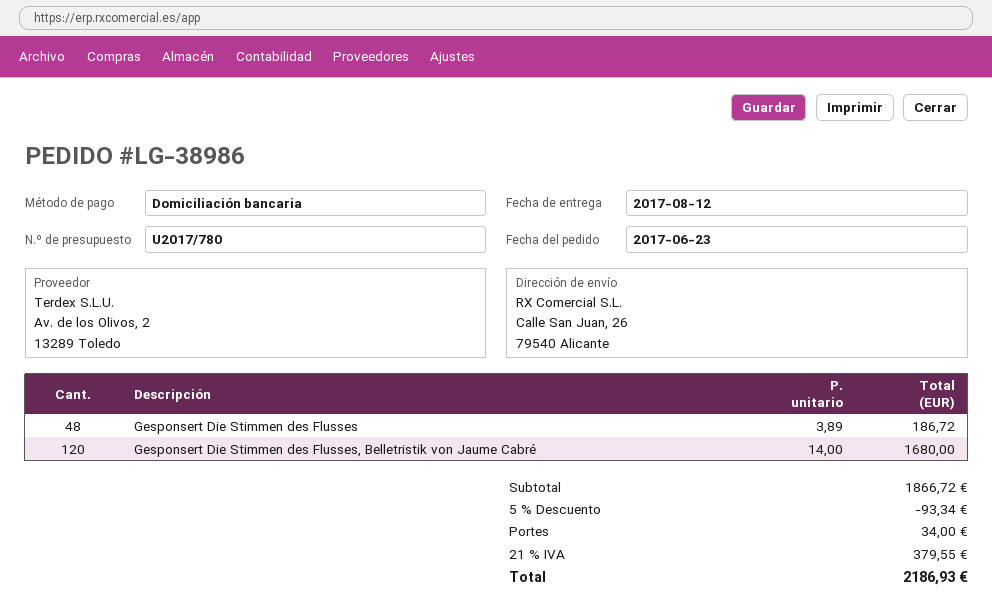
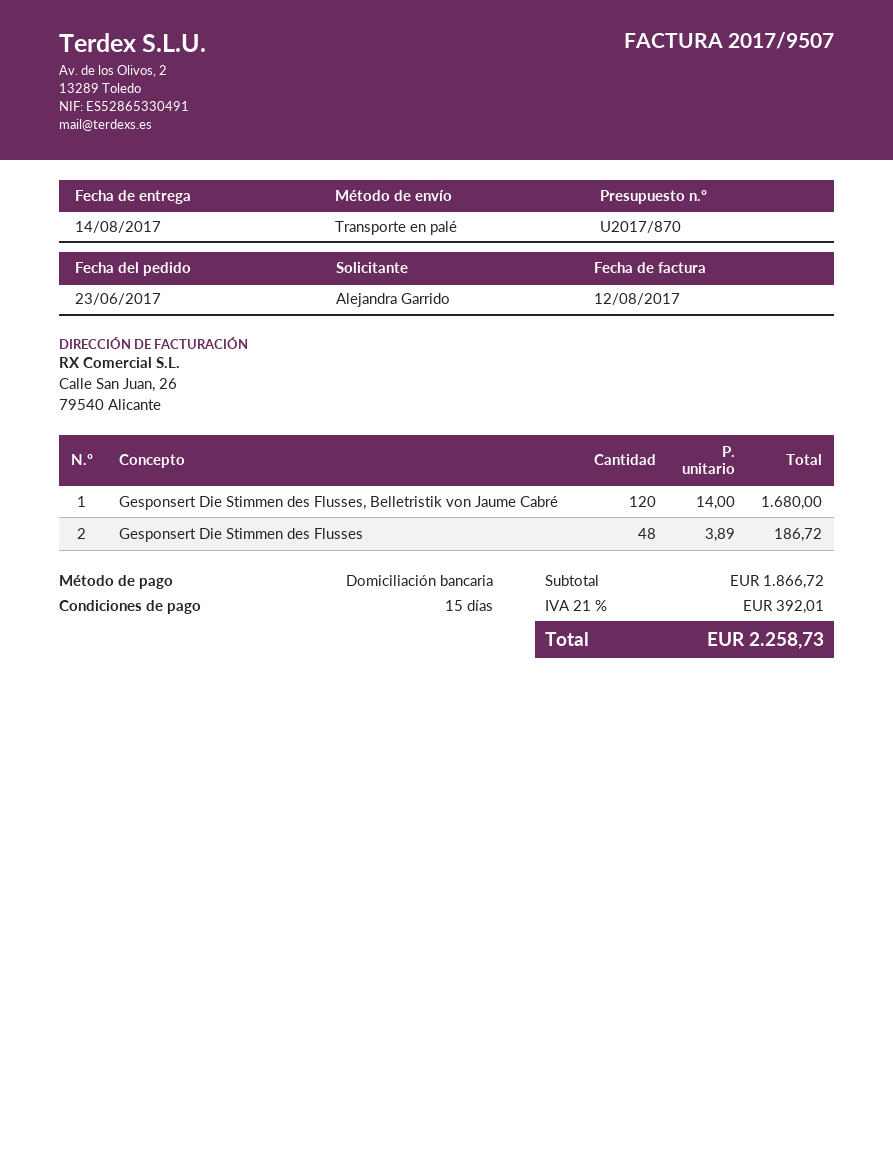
quote number: U2017/780 -> U2017/870
delivery date: 2017-08-12 -> 2017-08-14
discount: 5% = 93.34 -> none
shipping: 34.00 -> none
tax: 21% = 379.55 -> 21% = 392.01
total: 2186.93 -> 2258.73

